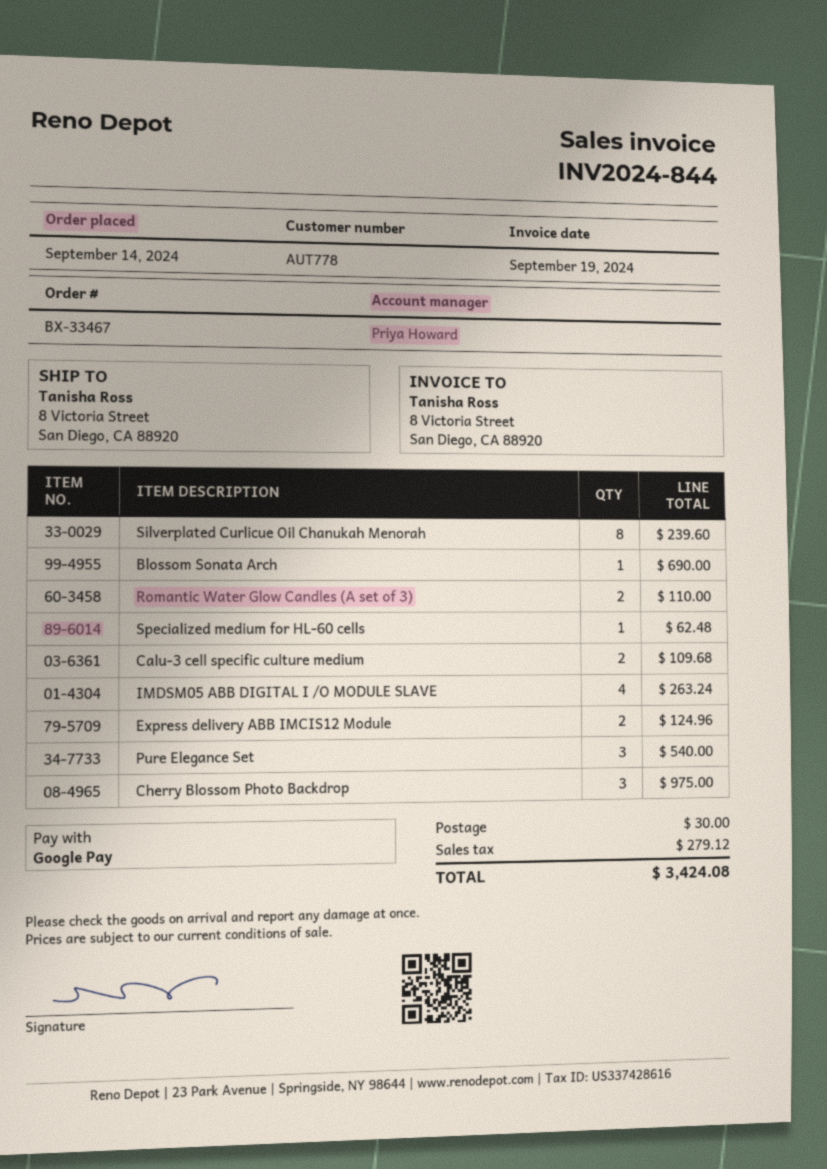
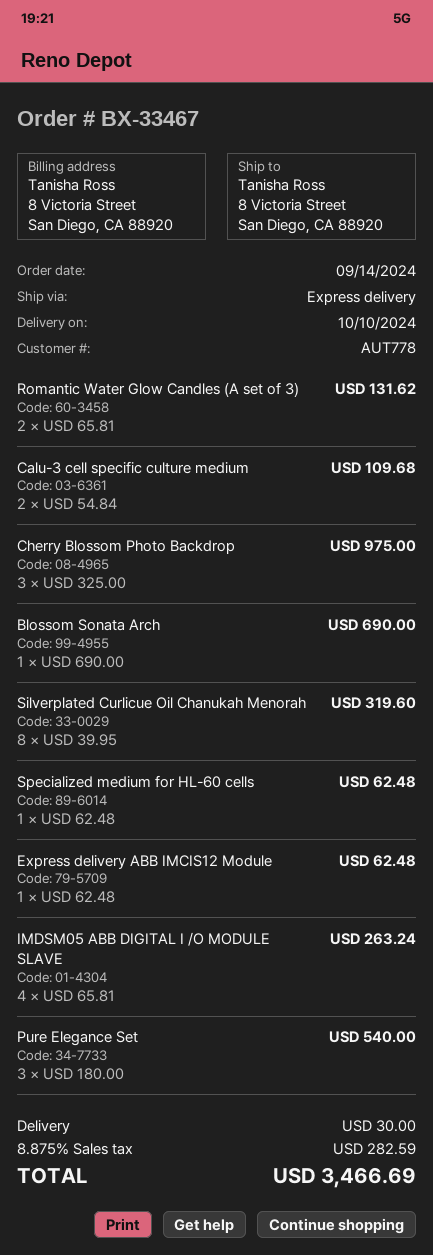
Silverplated Curlicue Oil Chanukah Menorah: 8 for 239.60 -> 8 for 319.60
Romantic Water Glow Candles (A set of 3): 2 for 110.00 -> 2 for 131.62
Express delivery ABB IMCIS12 Module: 2 for 124.96 -> 1 for 62.48
tax: 279.12 -> 282.59
total: 3424.08 -> 3466.69

